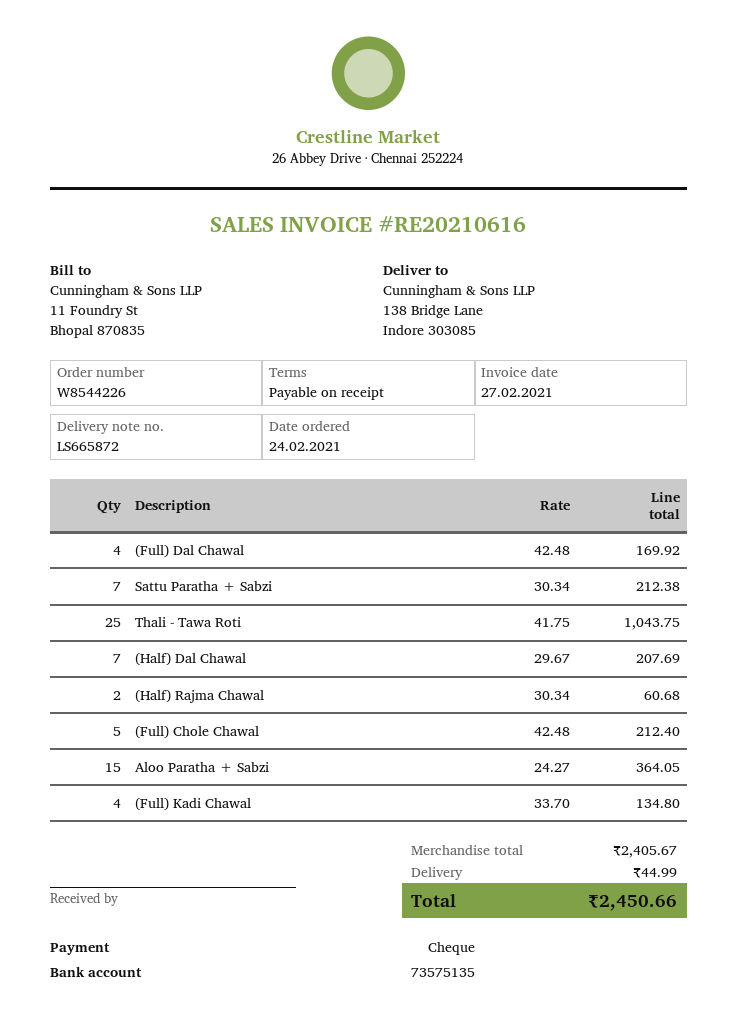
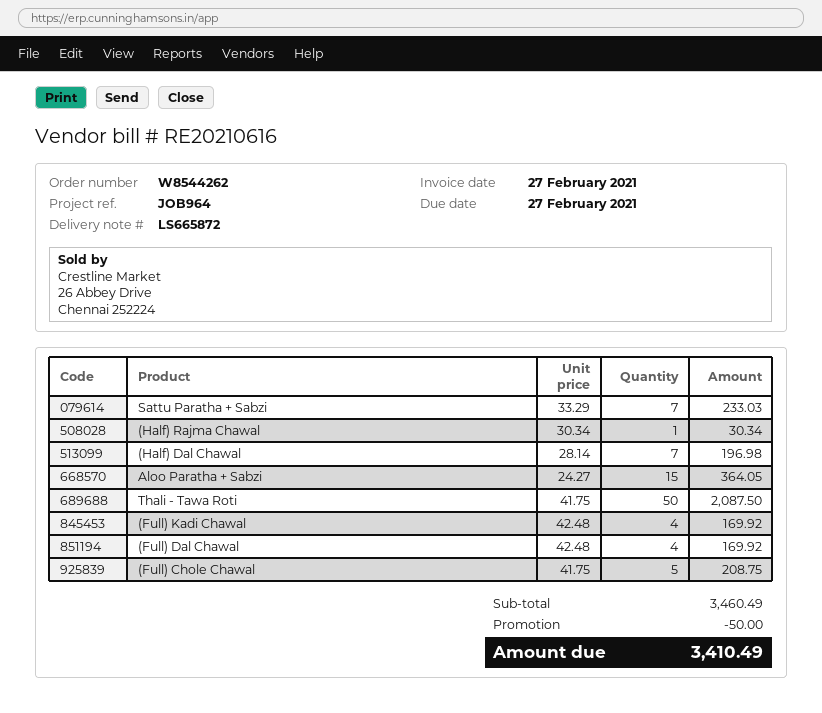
order number: W8544226 -> W8544262
Sattu Paratha + Sabzi: 7 x 30.34 = 212.38 -> 7 x 33.29 = 233.03
Thali - Tawa Roti: 25 x 41.75 = 1043.75 -> 50 x 41.75 = 2087.50
(Half) Dal Chawal: 7 x 29.67 = 207.69 -> 7 x 28.14 = 196.98
(Half) Rajma Chawal: 2 x 30.34 = 60.68 -> 1 x 30.34 = 30.34
(Full) Chole Chawal: 5 x 42.48 = 212.40 -> 5 x 41.75 = 208.75
(Full) Kadi Chawal: 4 x 33.70 = 134.80 -> 4 x 42.48 = 169.92
subtotal: 2405.67 -> 3460.49
discount: none -> 50.00
shipping: 44.99 -> none
total: 2450.66 -> 3410.49

